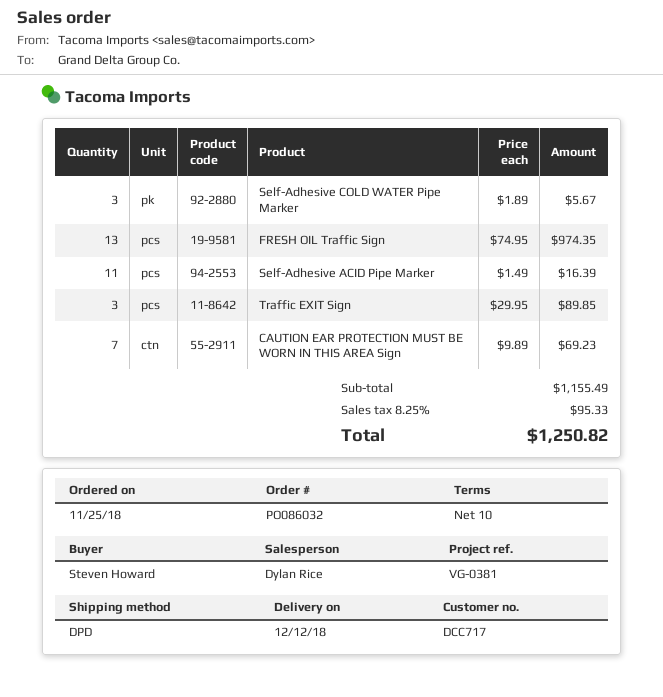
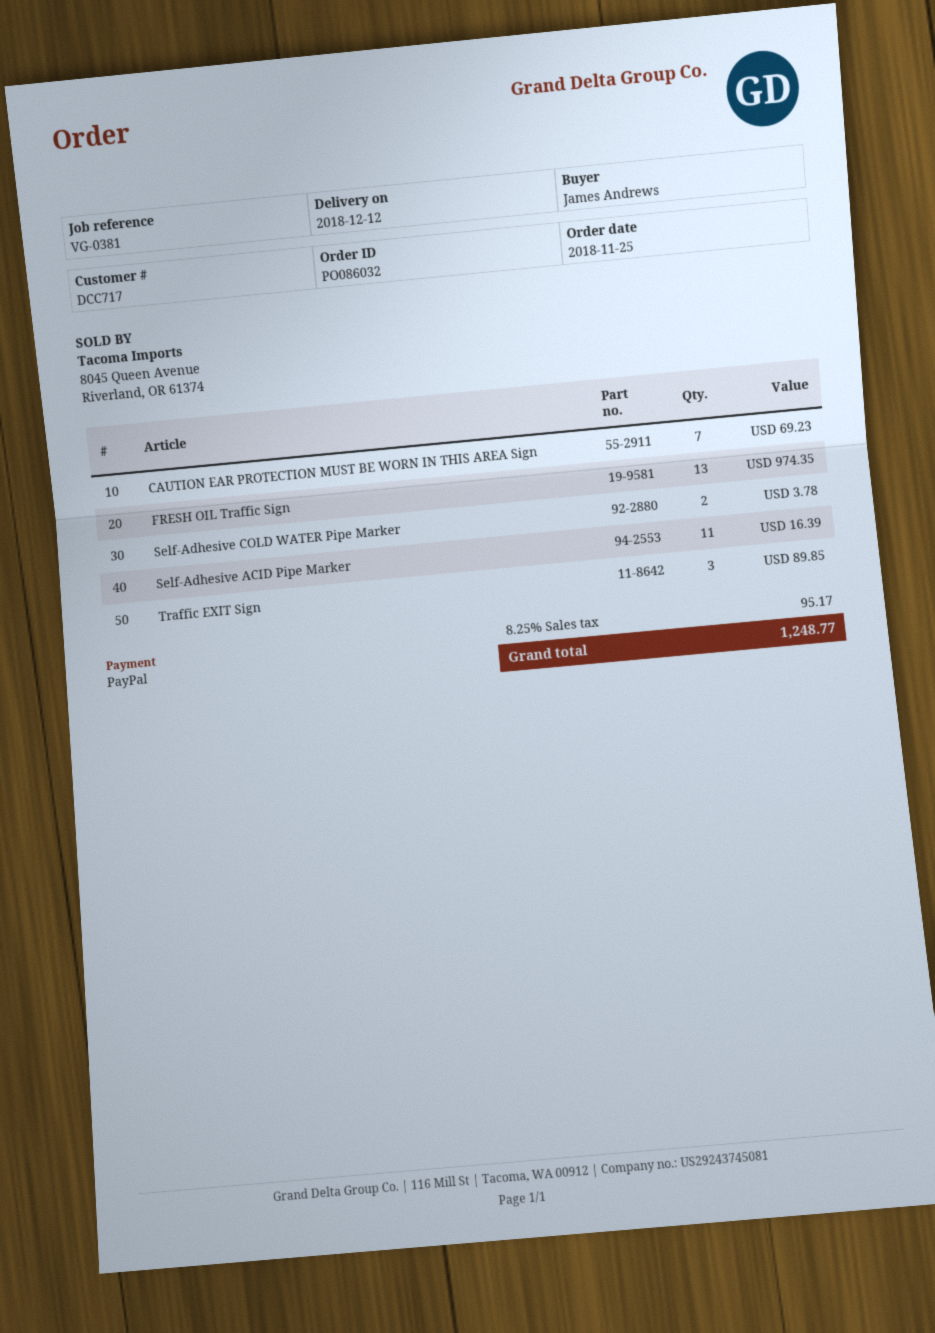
ordered by: Steven Howard -> James Andrews
Self-Adhesive COLD WATER Pipe Marker: 3 for 5.67 -> 2 for 3.78
tax: 8.25% = 95.33 -> 8.25% = 95.17
total: 1250.82 -> 1248.77

